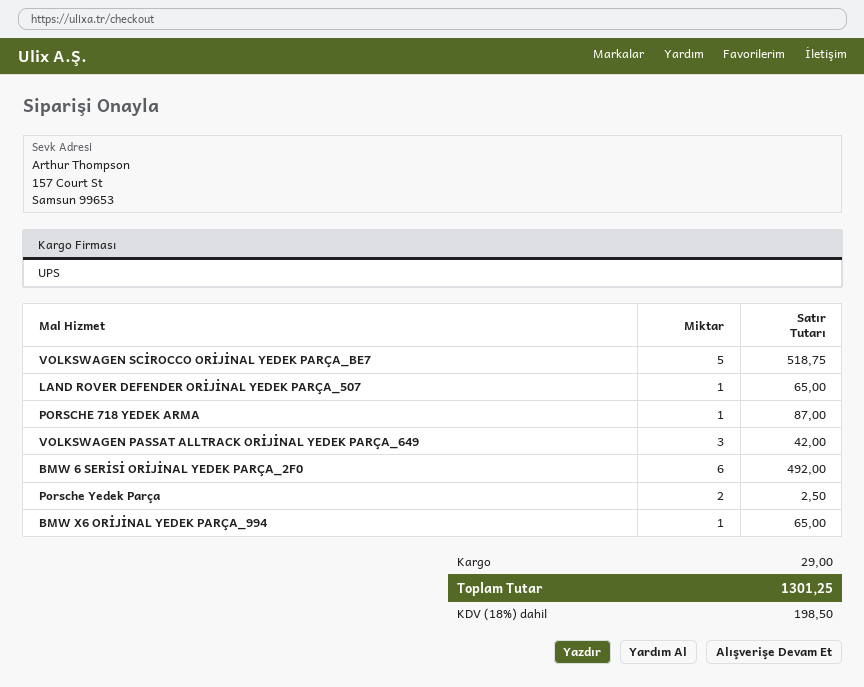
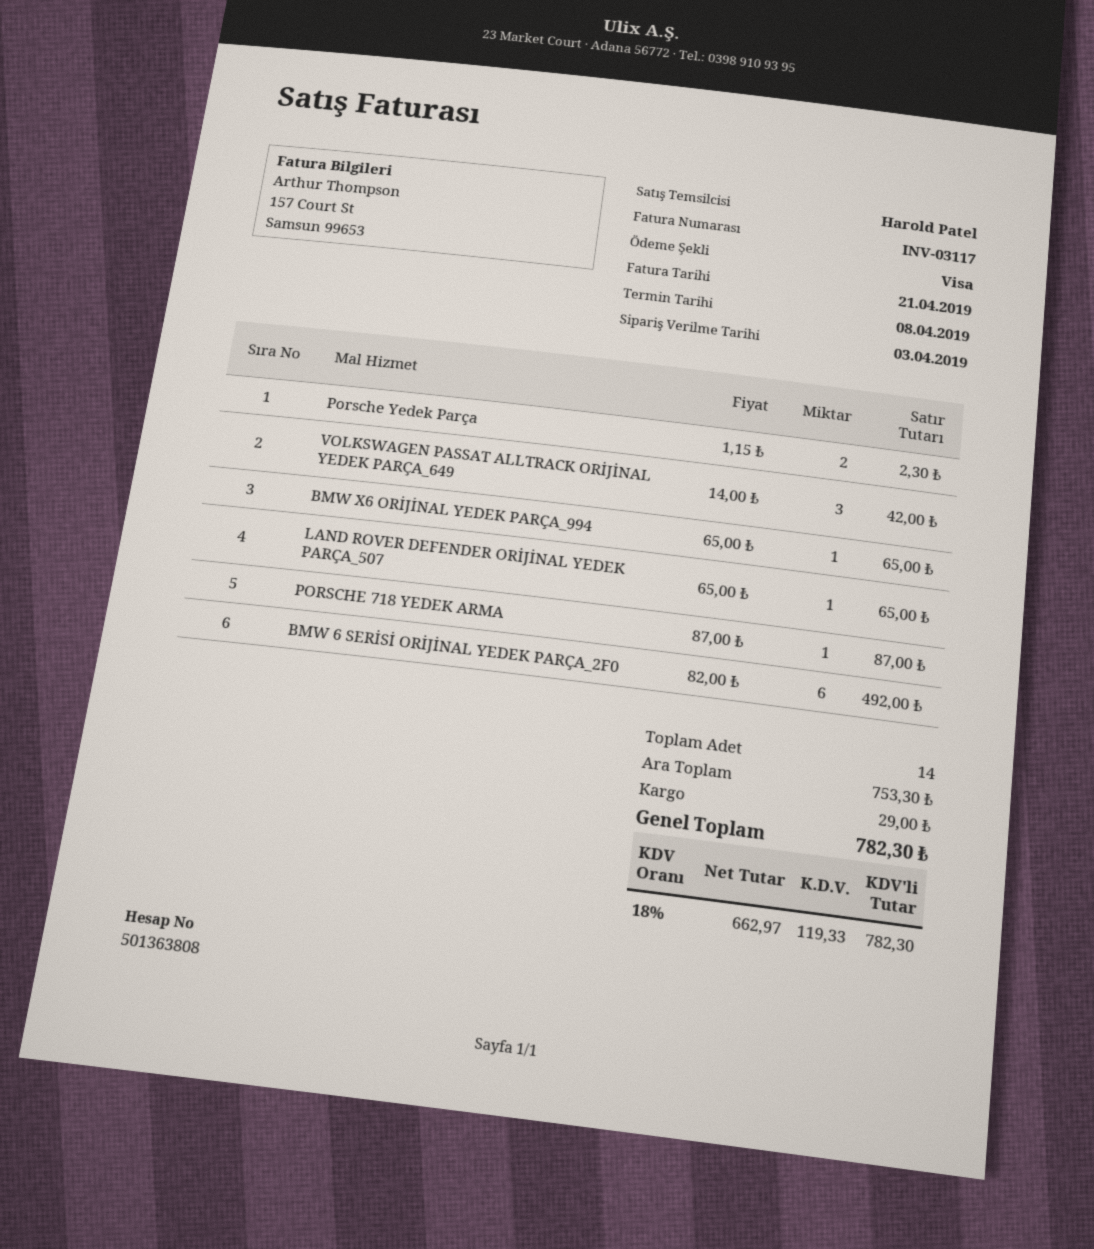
VOLKSWAGEN SCİROCCO ORİJİNAL YEDEK PARÇA_BE7: 5 for 518.75 -> none
Porsche Yedek Parça: 2 for 2.50 -> 2 for 2.30
tax: 18% = 198.50 -> 18% = 119.33
total: 1301.25 -> 782.30

